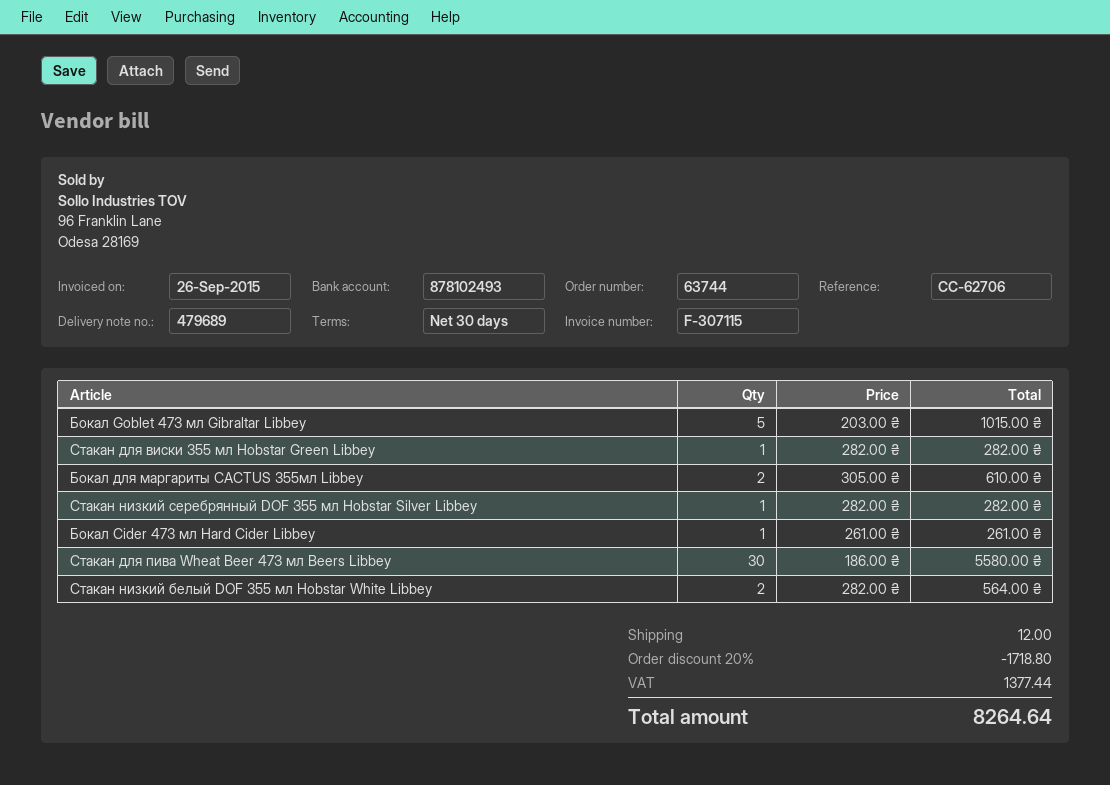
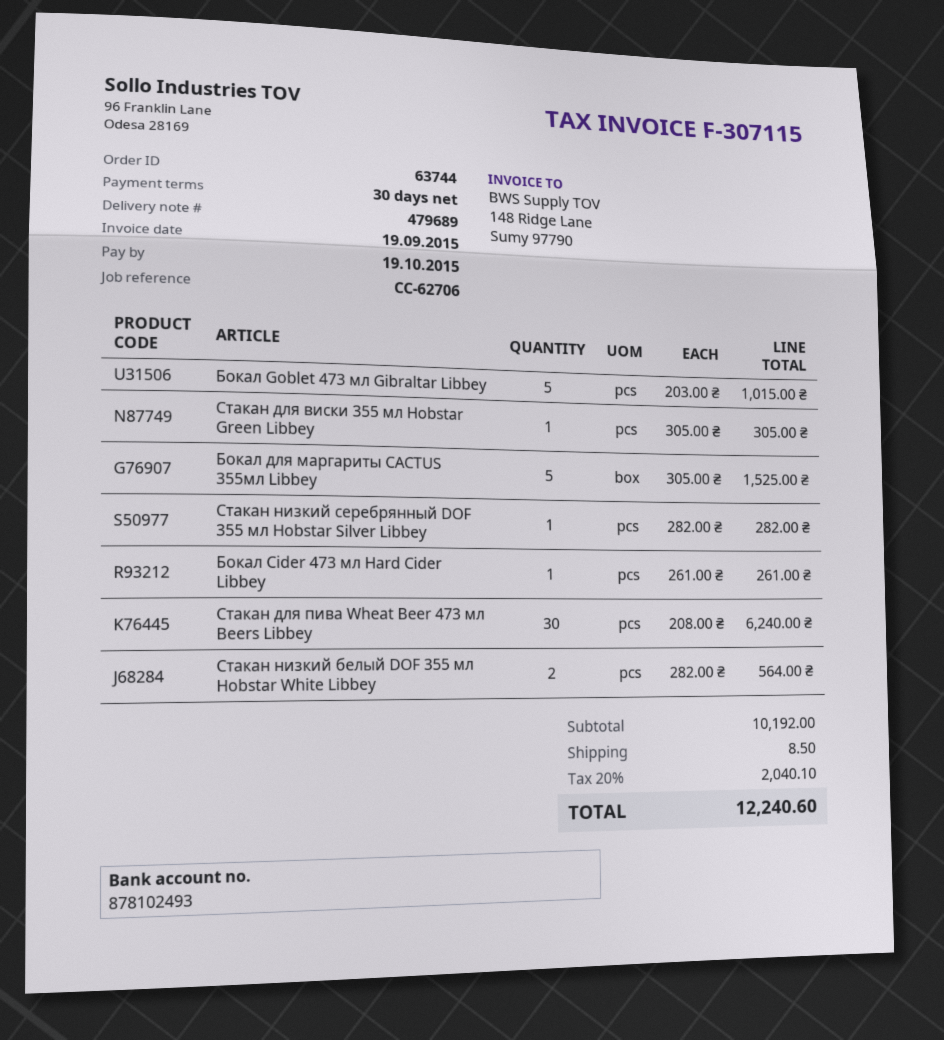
invoice date: 2015-09-26 -> 2015-09-19
Стакан для виски 355 мл Hobstar Green Libbey: 1 x 282.00 = 282.00 -> 1 x 305.00 = 305.00
Бокал для маргариты CACTUS 355мл Libbey: 2 x 305.00 = 610.00 -> 5 x 305.00 = 1525.00
Стакан для пива Wheat Beer 473 мл Beers Libbey: 30 x 186.00 = 5580.00 -> 30 x 208.00 = 6240.00
discount: 20% = 1718.80 -> none
shipping: 12.00 -> 8.50
tax: 1377.44 -> 2040.10
total: 8264.64 -> 12240.60

